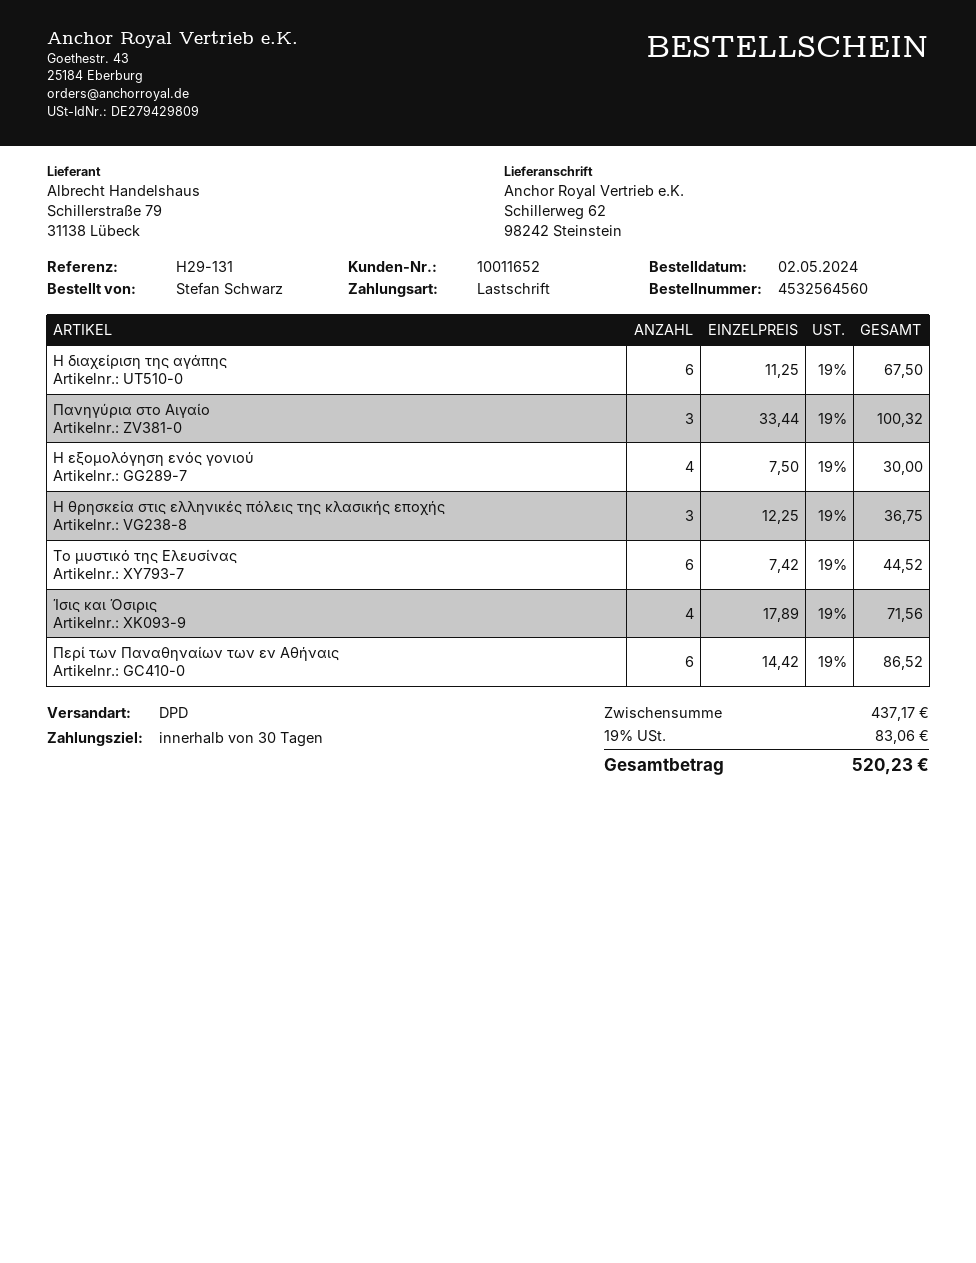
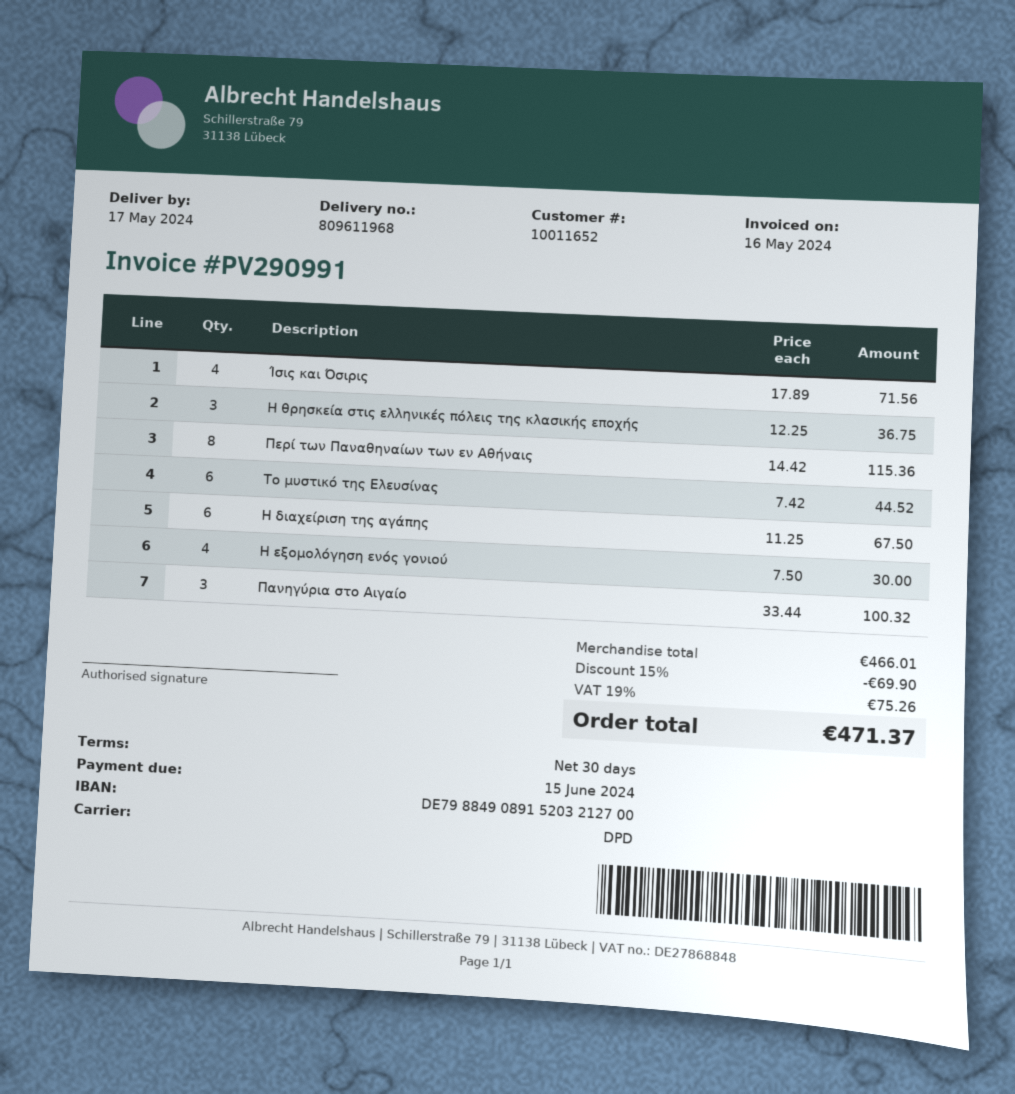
Περί των Παναθηναίων των εν Αθήναις: 6 x 14.42 = 86.52 -> 8 x 14.42 = 115.36
subtotal: 437.17 -> 466.01
discount: none -> 15% = 69.90
tax: 19% = 83.06 -> 19% = 75.26
total: 520.23 -> 471.37

